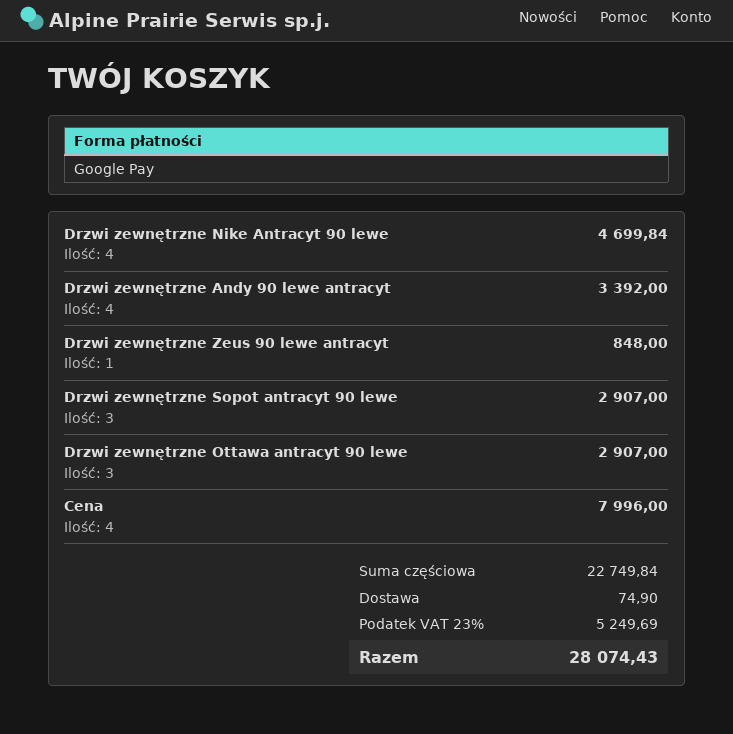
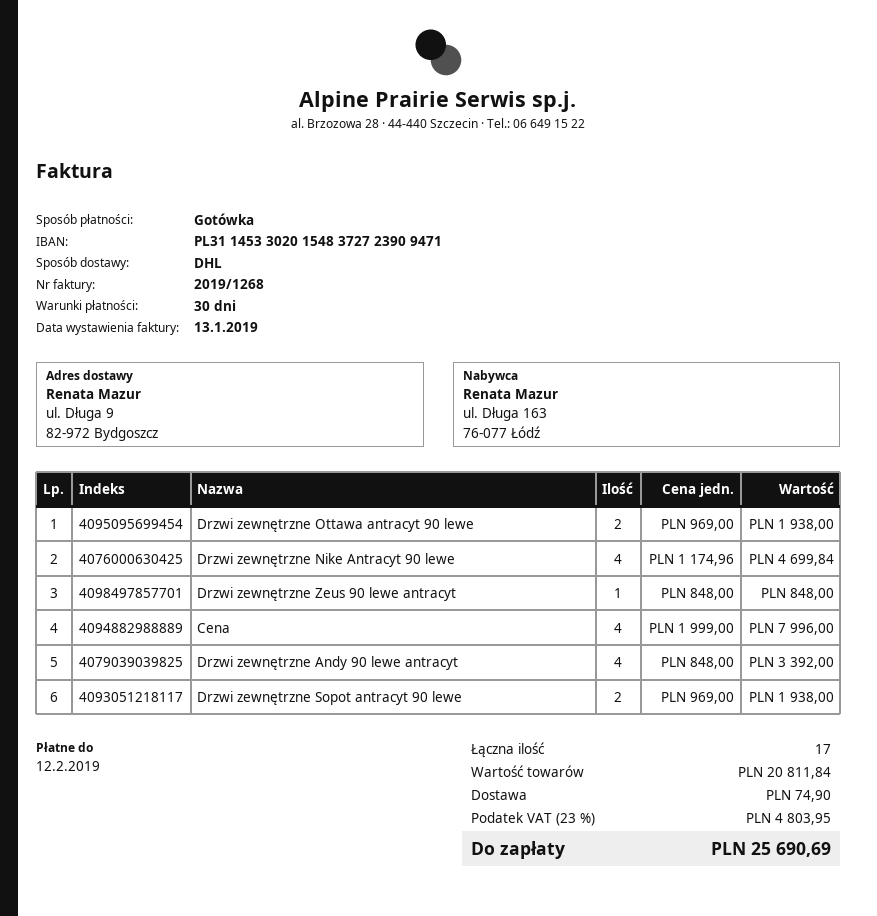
payment method: Google Pay -> cash
Drzwi zewnętrzne Sopot antracyt 90 lewe: 3 for 2907.00 -> 2 for 1938.00
Drzwi zewnętrzne Ottawa antracyt 90 lewe: 3 for 2907.00 -> 2 for 1938.00
subtotal: 22749.84 -> 20811.84
tax: 23% = 5249.69 -> 23% = 4803.95
total: 28074.43 -> 25690.69

